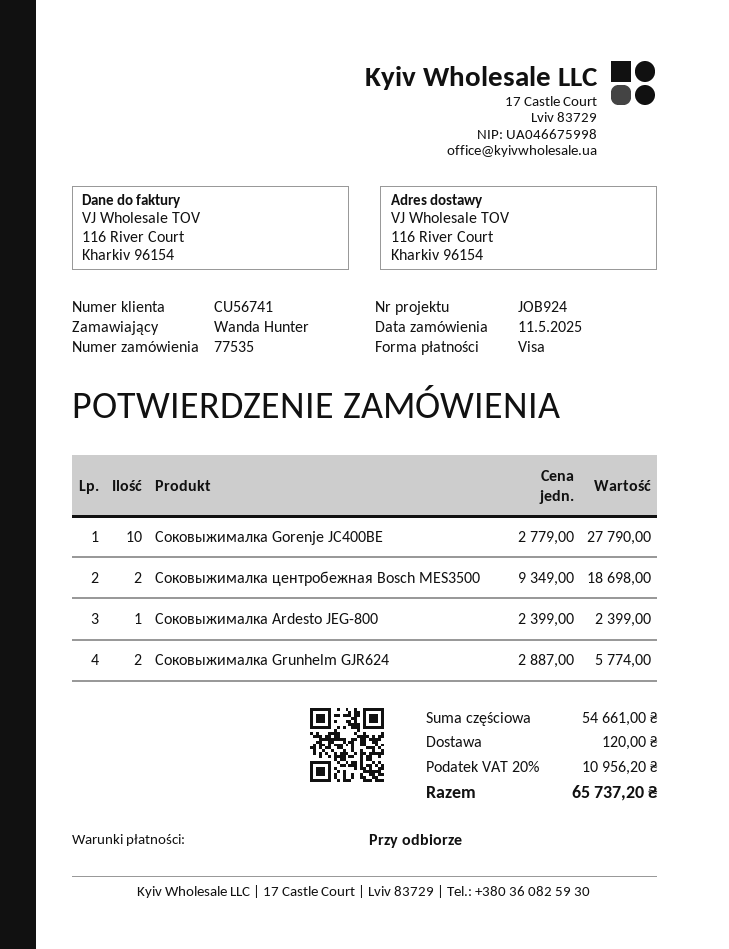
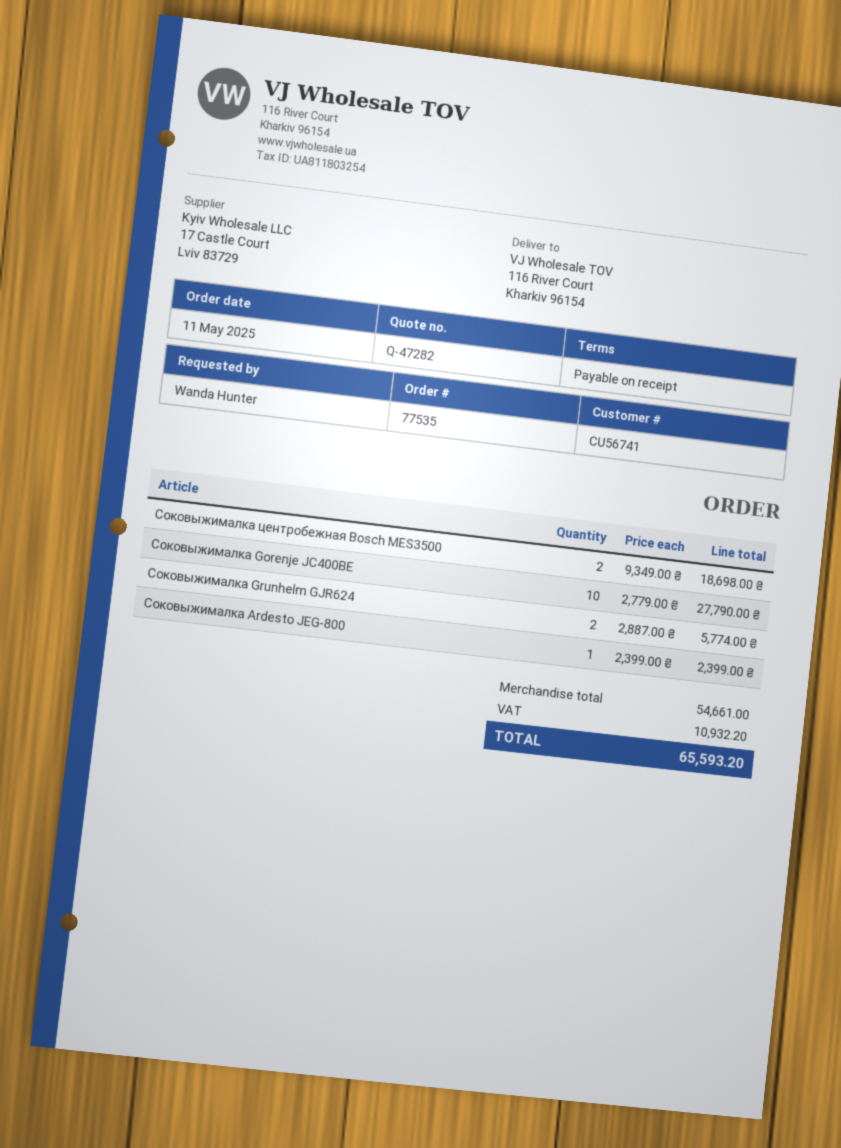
shipping: 120.00 -> none
tax: 10956.20 -> 10932.20
total: 65737.20 -> 65593.20

